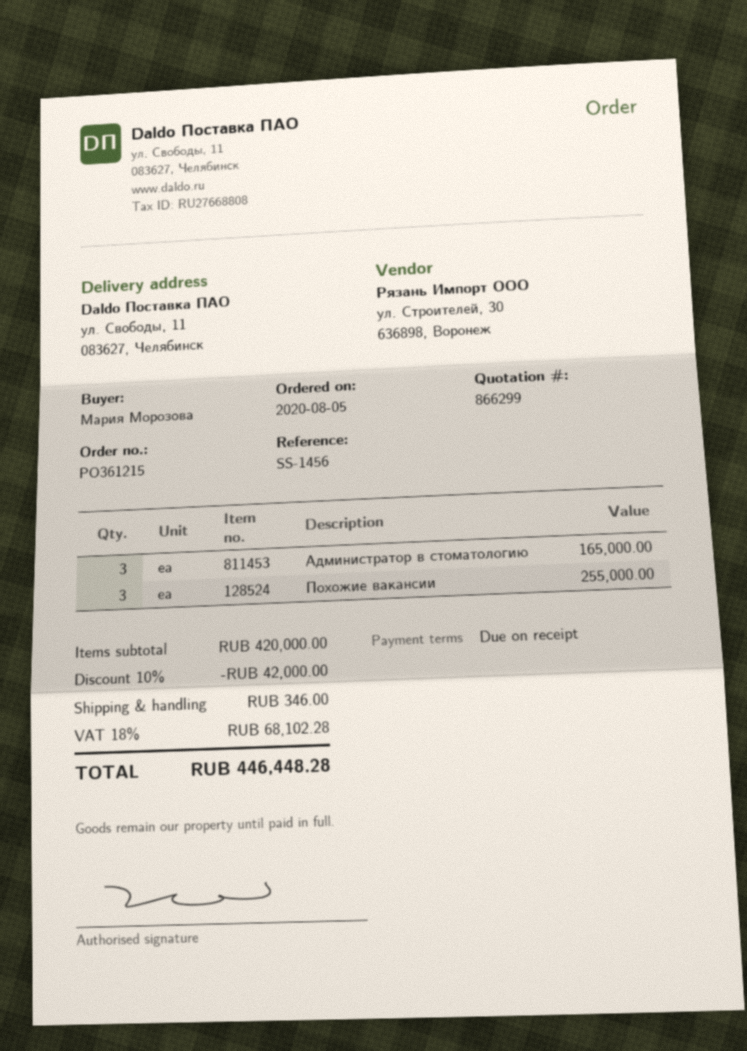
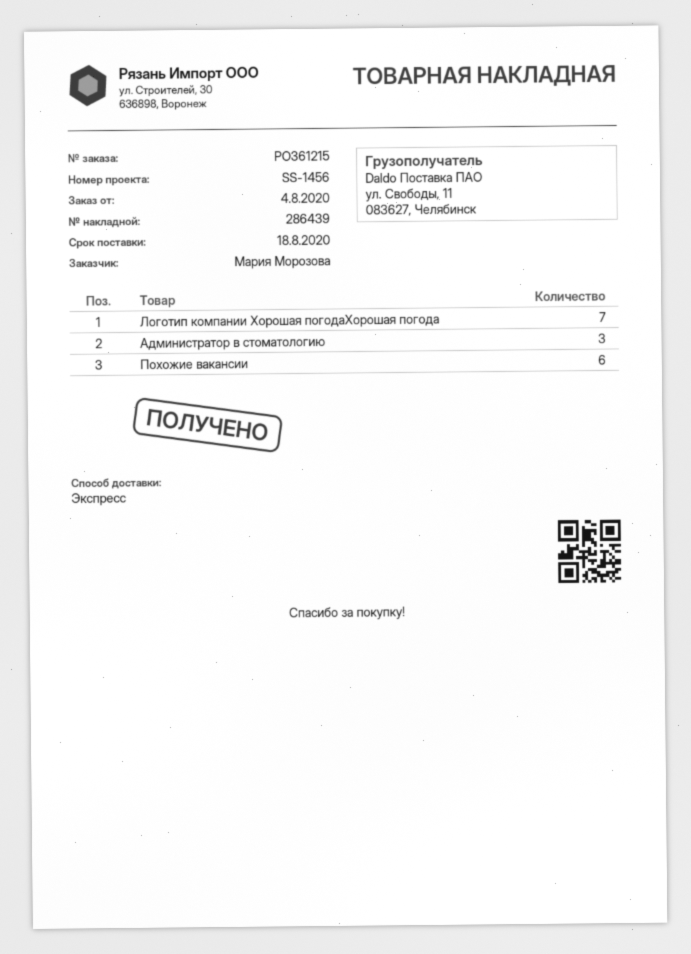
order date: 2020-08-05 -> 2020-08-04
Похожие вакансии: 3 -> 6
Логотип компании Хорошая погодаХорошая погода: none -> 7

